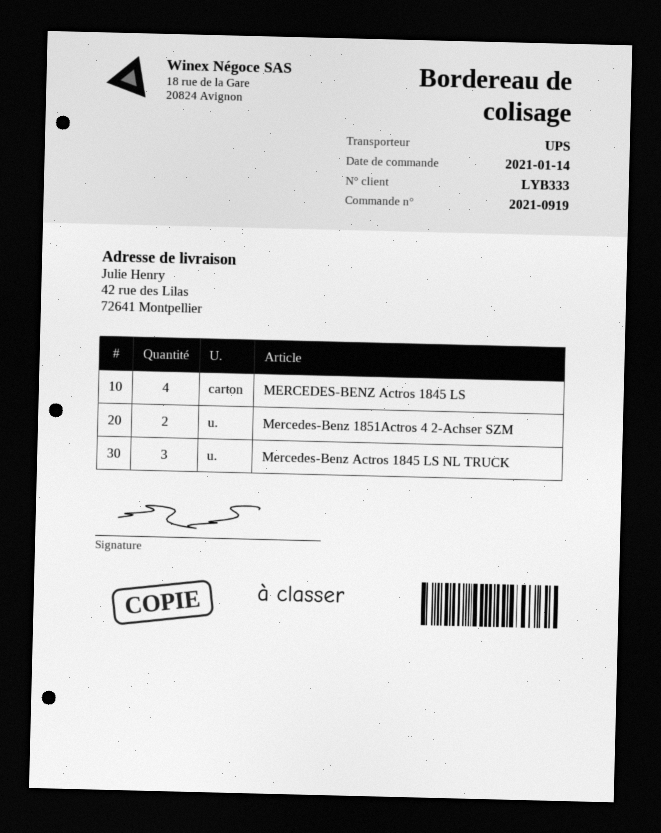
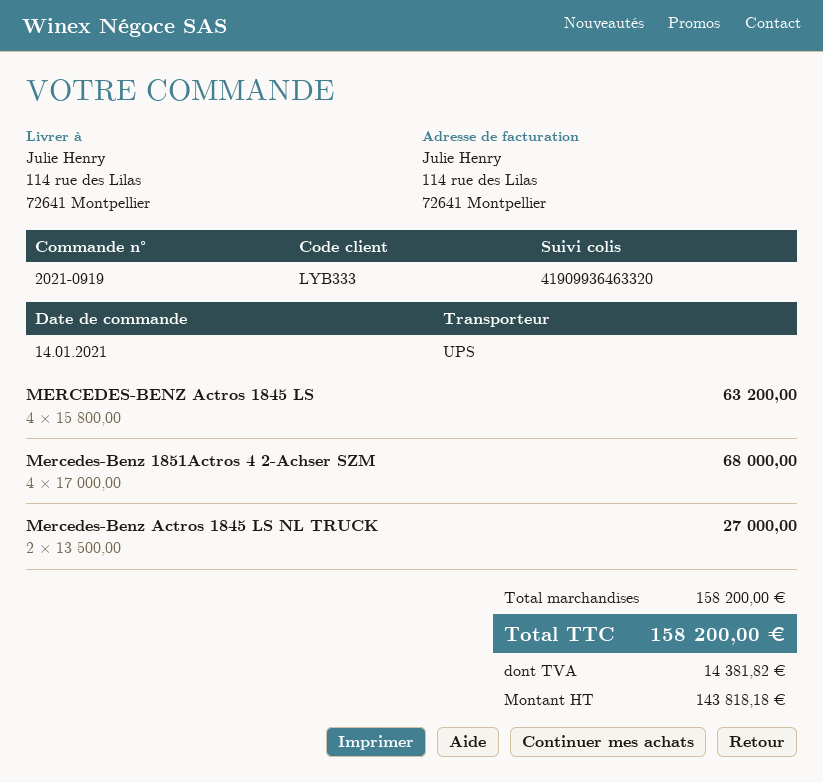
ship to: 42 rue des Lilas, 72641 Montpellier -> 114 rue des Lilas, 72641 Montpellier
Mercedes-Benz 1851Actros 4 2-Achser SZM: 2 -> 4
Mercedes-Benz Actros 1845 LS NL TRUCK: 3 -> 2

